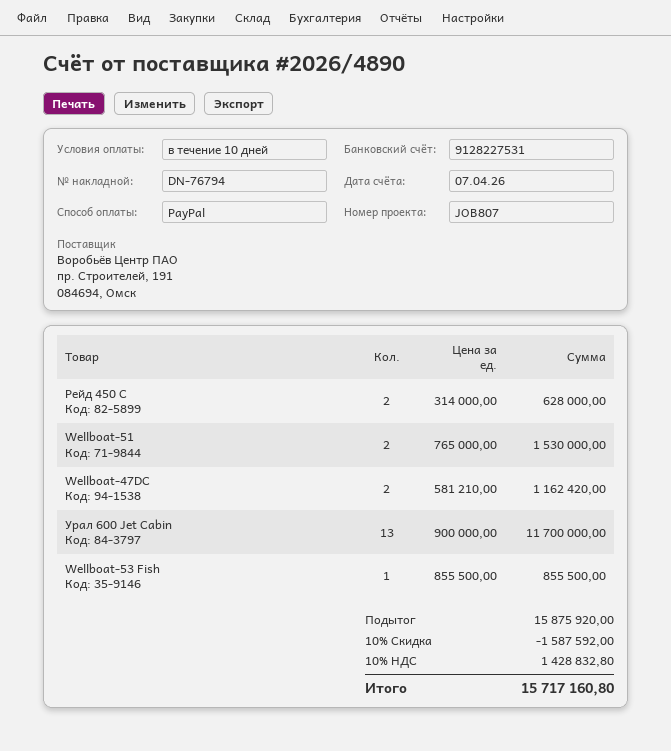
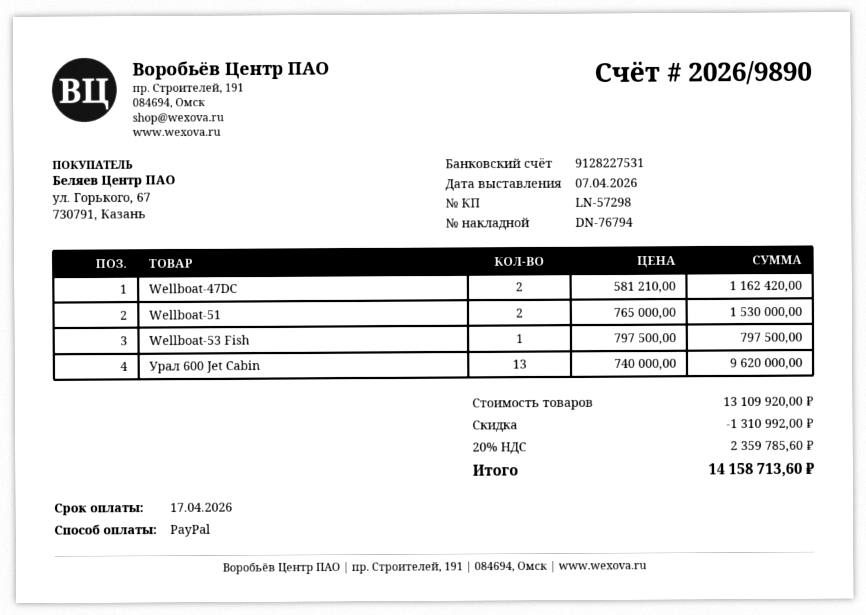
invoice number: 2026/4890 -> 2026/9890
Рейд 450 C: 2 x 314000.00 = 628000.00 -> none
Урал 600 Jet Cabin: 13 x 900000.00 = 11700000.00 -> 13 x 740000.00 = 9620000.00
Wellboat-53 Fish: 1 x 855500.00 = 855500.00 -> 1 x 797500.00 = 797500.00
subtotal: 15875920.00 -> 13109920.00
discount: 1587592.00 -> 1310992.00
tax: 10% = 1428832.80 -> 20% = 2359785.60
total: 15717160.80 -> 14158713.60

